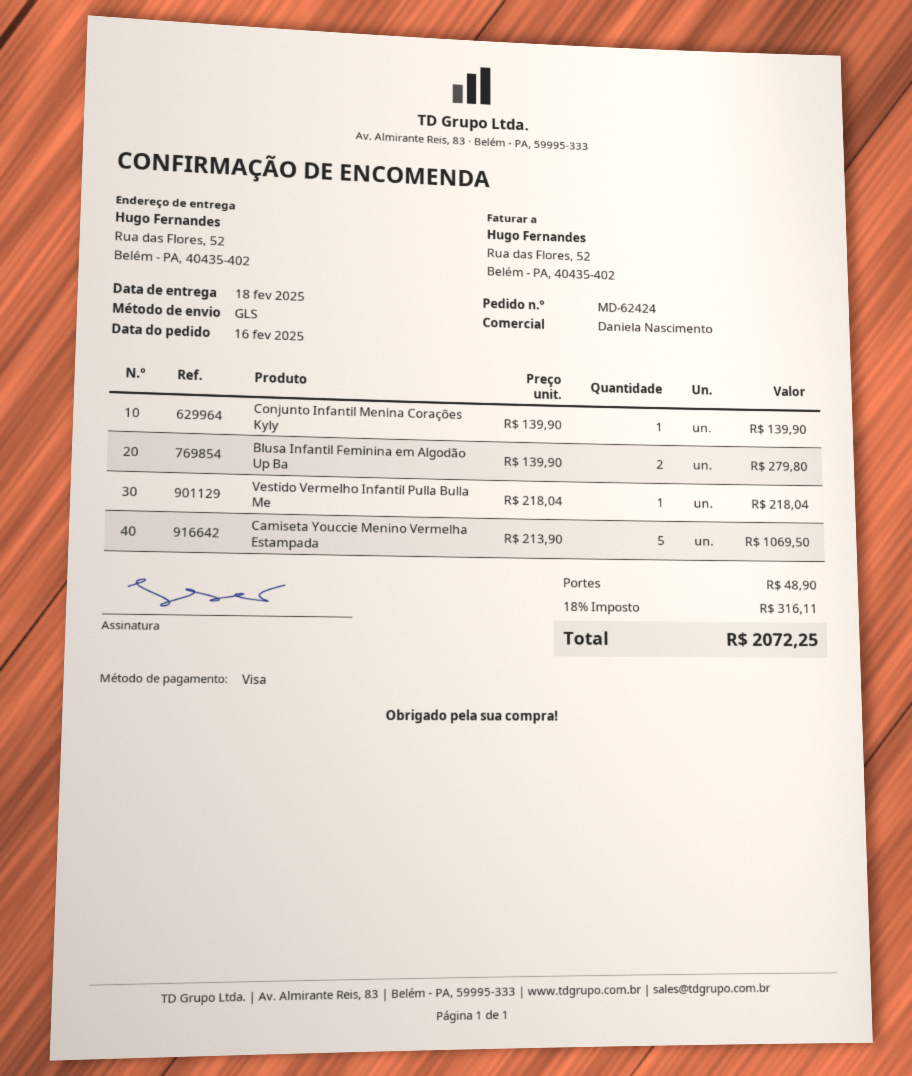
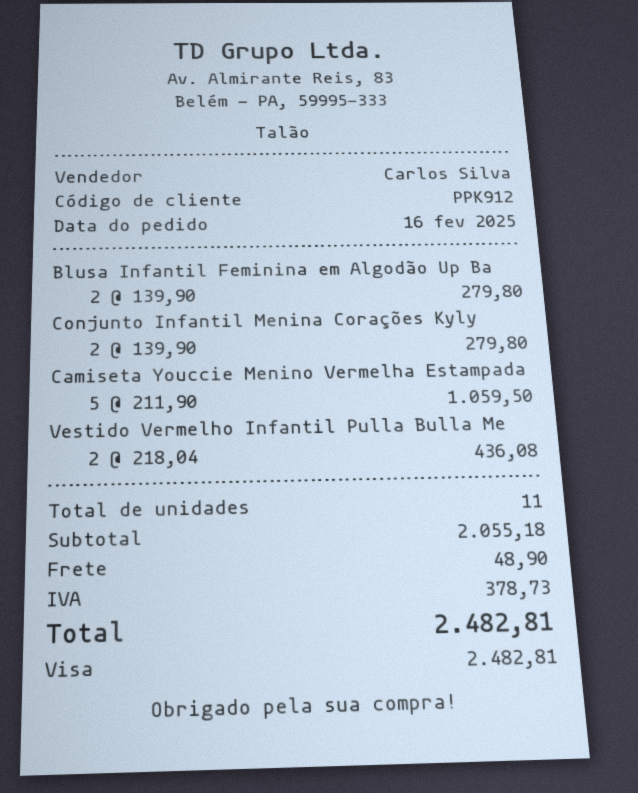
sales rep: Daniela Nascimento -> Carlos Silva
Conjunto Infantil Menina Corações Kyly: 1 x 139.90 = 139.90 -> 2 x 139.90 = 279.80
Vestido Vermelho Infantil Pulla Bulla Me: 1 x 218.04 = 218.04 -> 2 x 218.04 = 436.08
Camiseta Youccie Menino Vermelha Estampada: 5 x 213.90 = 1069.50 -> 5 x 211.90 = 1059.50
tax: 316.11 -> 378.73
total: 2072.25 -> 2482.81

